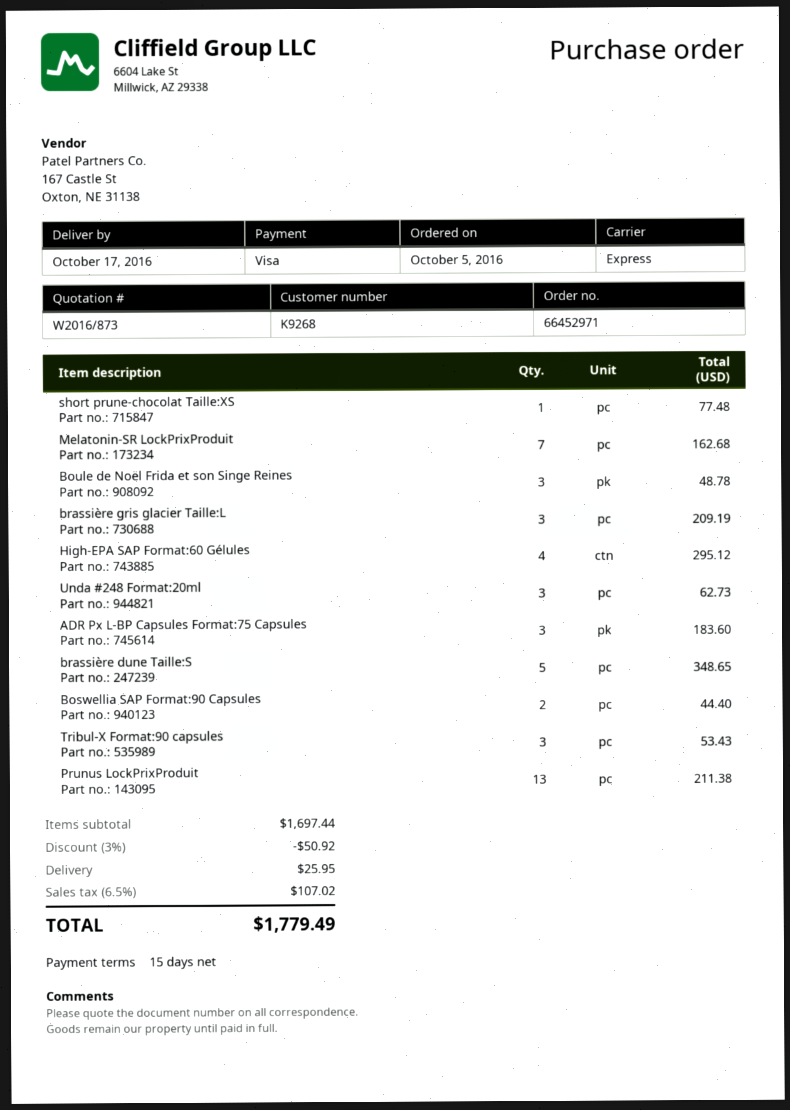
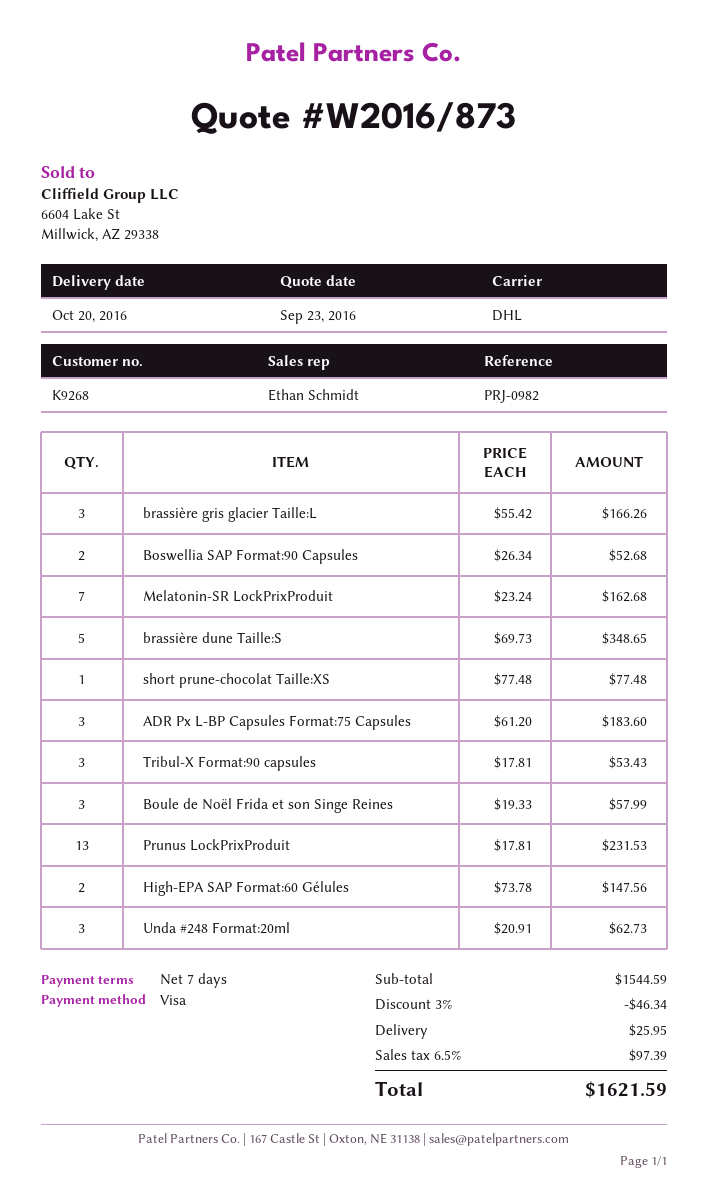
delivery date: 2016-10-17 -> 2016-10-20
payment terms: 15 days -> 7 days
shipping method: express -> DHL
Boule de Noël Frida et son Singe Reines: 3 for 48.78 -> 3 for 57.99
brassière gris glacier Taille:L: 3 for 209.19 -> 3 for 166.26
High-EPA SAP Format:60 Gélules: 4 for 295.12 -> 2 for 147.56
Boswellia SAP Format:90 Capsules: 2 for 44.40 -> 2 for 52.68
Prunus LockPrixProduit: 13 for 211.38 -> 13 for 231.53
subtotal: 1697.44 -> 1544.59
discount: 3% = 50.92 -> 3% = 46.34
tax: 6.5% = 107.02 -> 6.5% = 97.39
total: 1779.49 -> 1621.59

